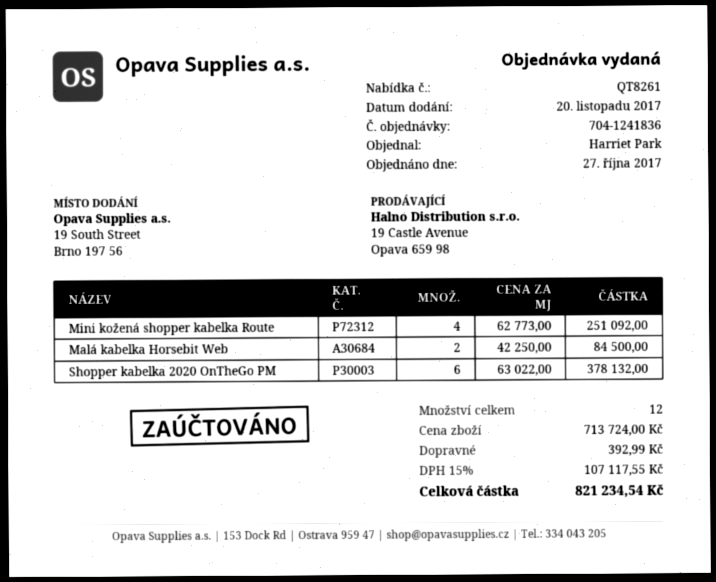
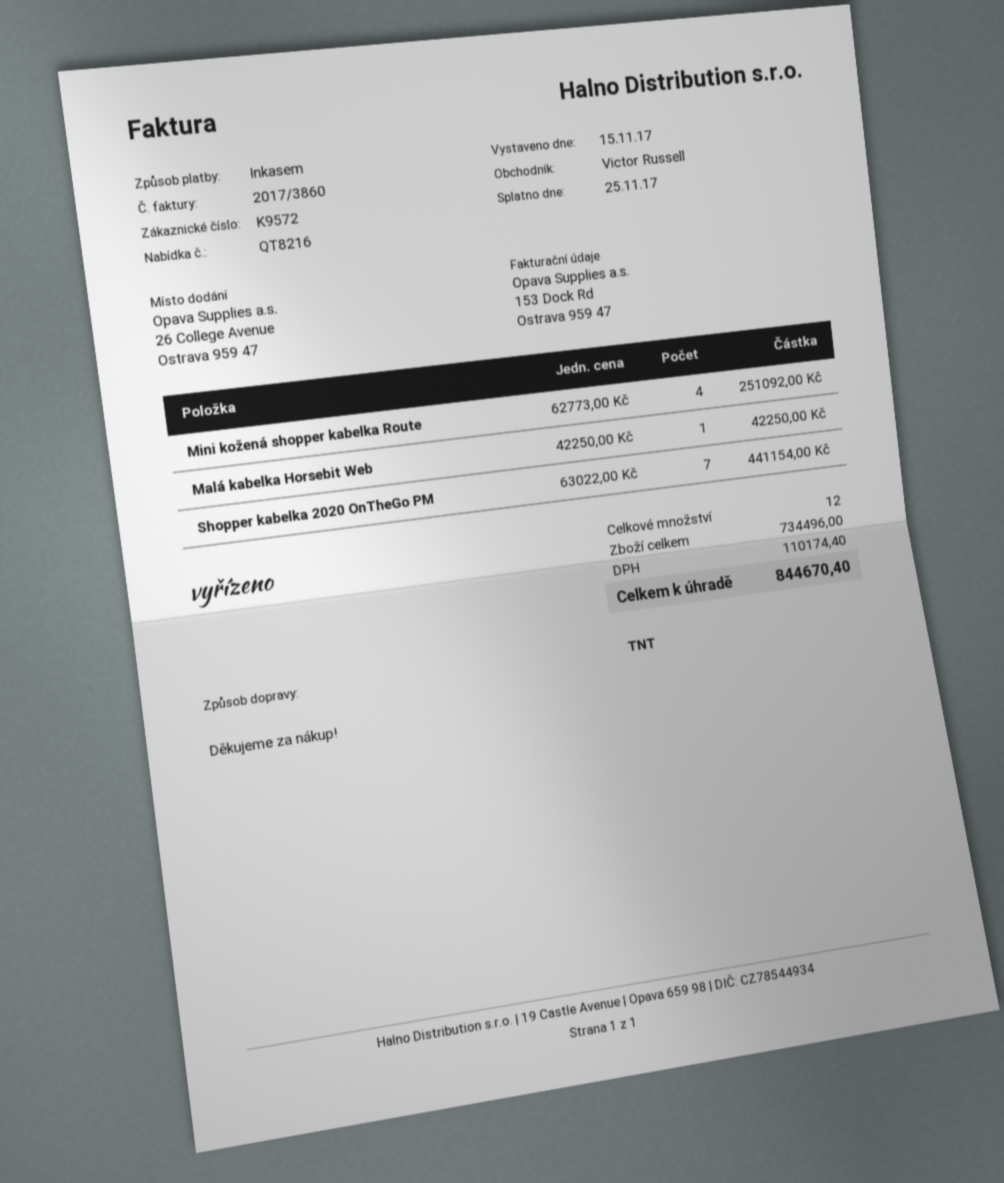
quote number: QT8261 -> QT8216
ship to: 19 South Street, Brno 197 56 -> 26 College Avenue, Ostrava 959 47
Malá kabelka Horsebit Web: 2 x 42250.00 = 84500.00 -> 1 x 42250.00 = 42250.00
Shopper kabelka 2020 OnTheGo PM: 6 x 63022.00 = 378132.00 -> 7 x 63022.00 = 441154.00
subtotal: 713724.00 -> 734496.00
shipping: 392.99 -> none
tax: 107117.55 -> 110174.40
total: 821234.54 -> 844670.40

